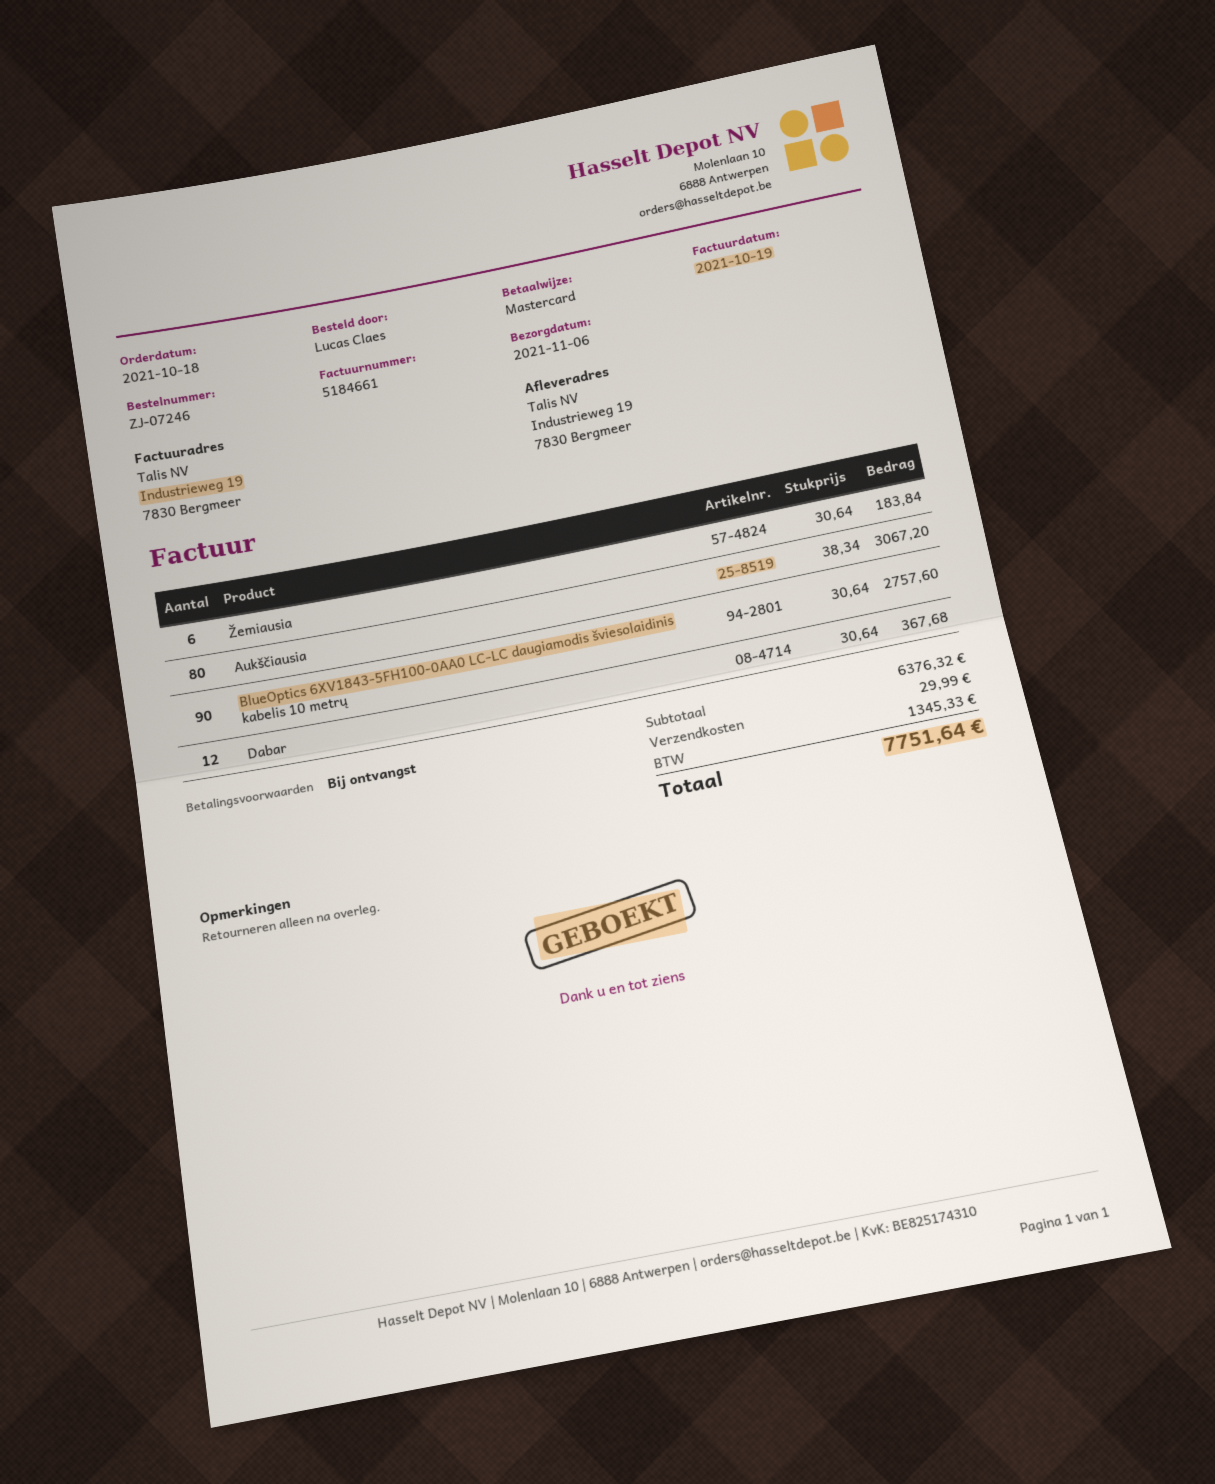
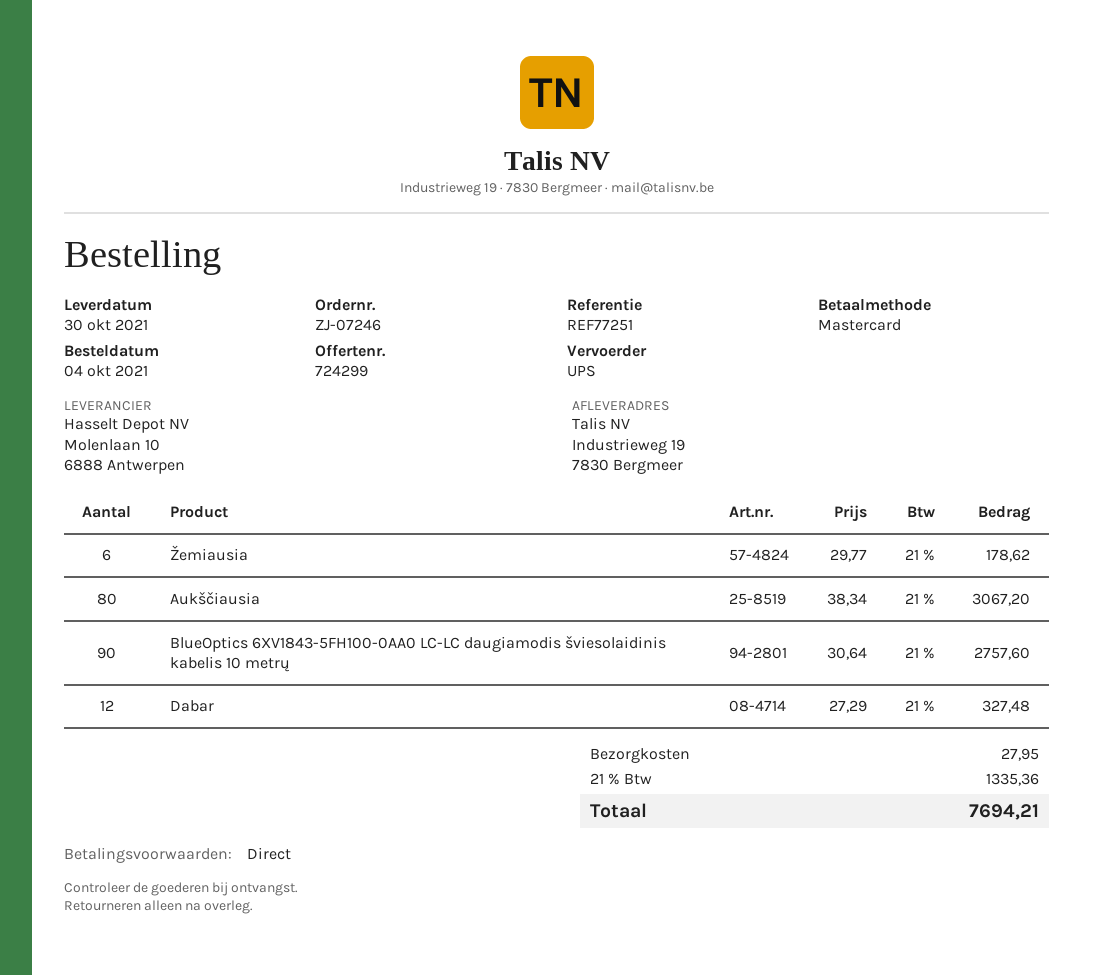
order date: 2021-10-18 -> 2021-10-04
delivery date: 2021-11-06 -> 2021-10-30
Žemiausia: 6 x 30.64 = 183.84 -> 6 x 29.77 = 178.62
Dabar: 12 x 30.64 = 367.68 -> 12 x 27.29 = 327.48
shipping: 29.99 -> 27.95
tax: 1345.33 -> 1335.36
total: 7751.64 -> 7694.21

